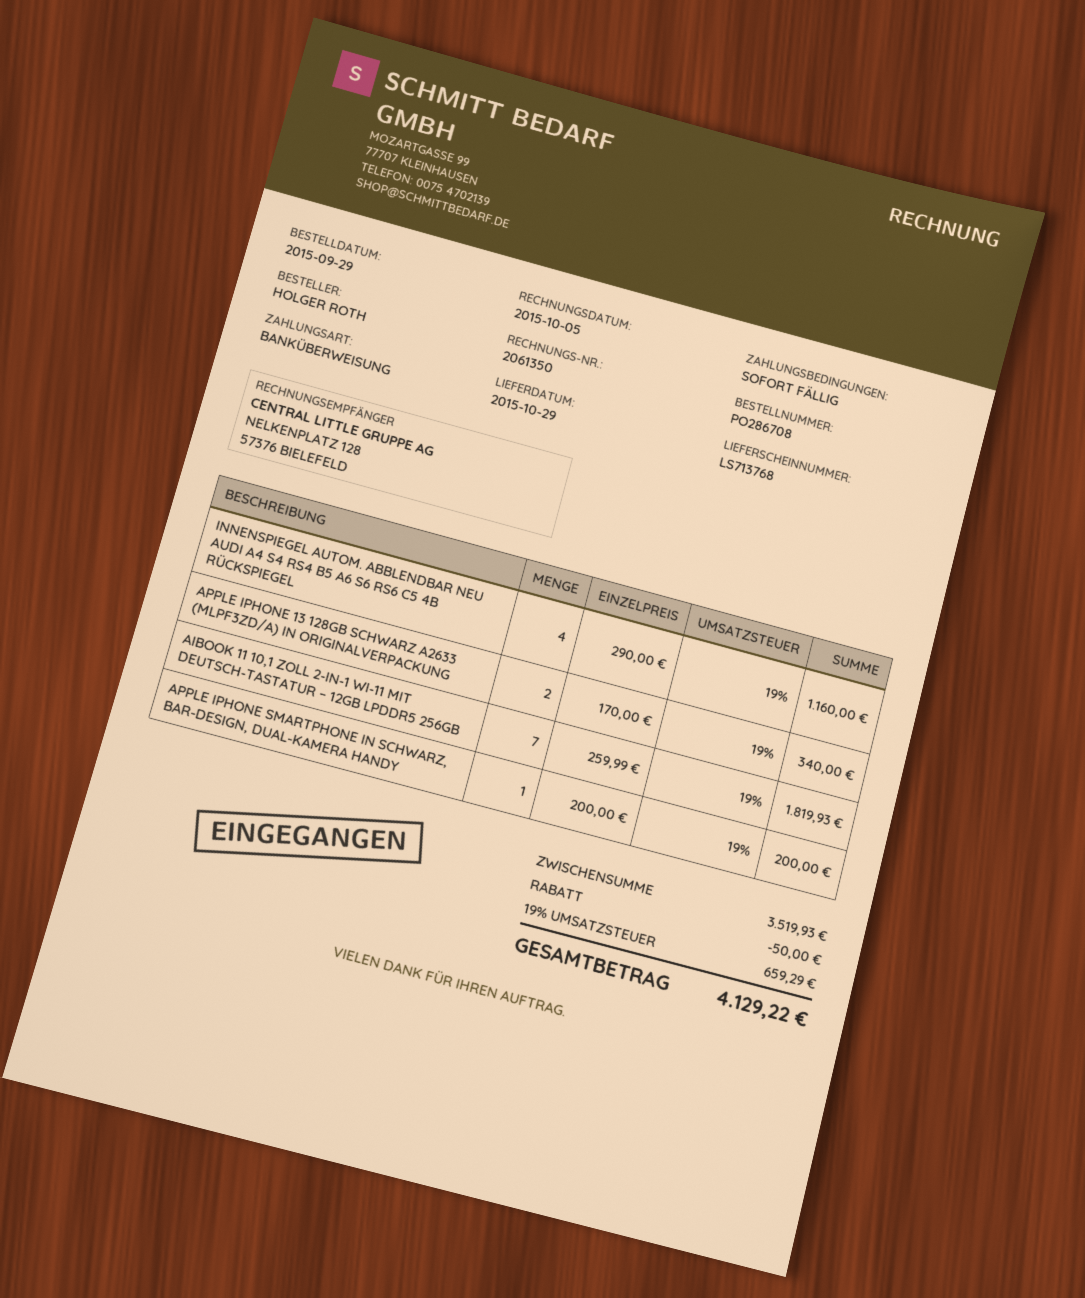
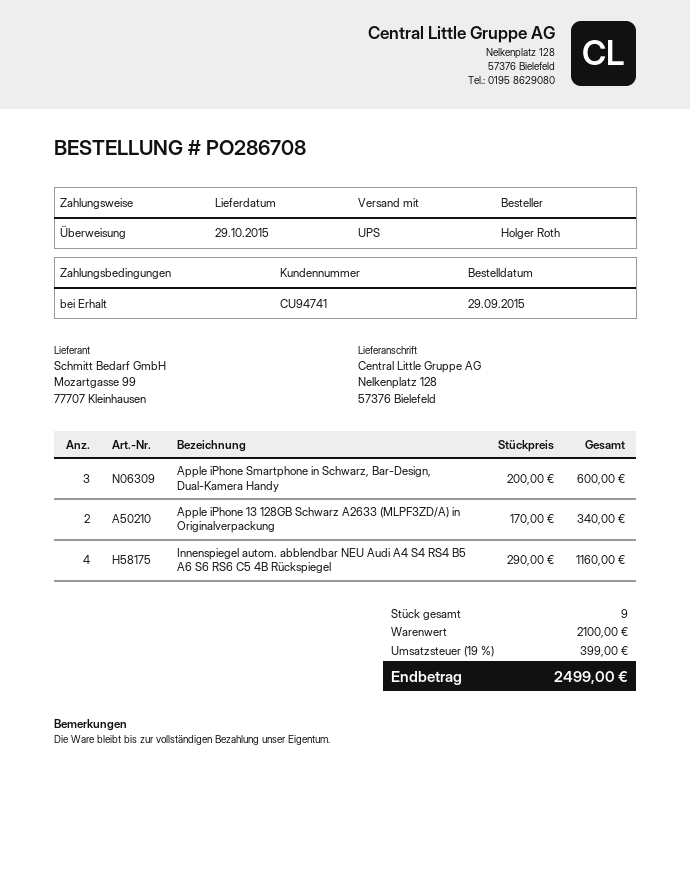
AIBOOK 11 10,1 ZOLL 2-IN-1 WI-11 MIT DEUTSCH-TASTATUR – 12GB LPDDR5 256GB: 7 x 259.99 = 1819.93 -> none
APPLE IPHONE SMARTPHONE IN SCHWARZ, BAR-DESIGN, DUAL-KAMERA HANDY: 1 x 200.00 = 200.00 -> 3 x 200.00 = 600.00
subtotal: 3519.93 -> 2100.00
discount: 50.00 -> none
tax: 19% = 659.29 -> 19% = 399.00
total: 4129.22 -> 2499.00

